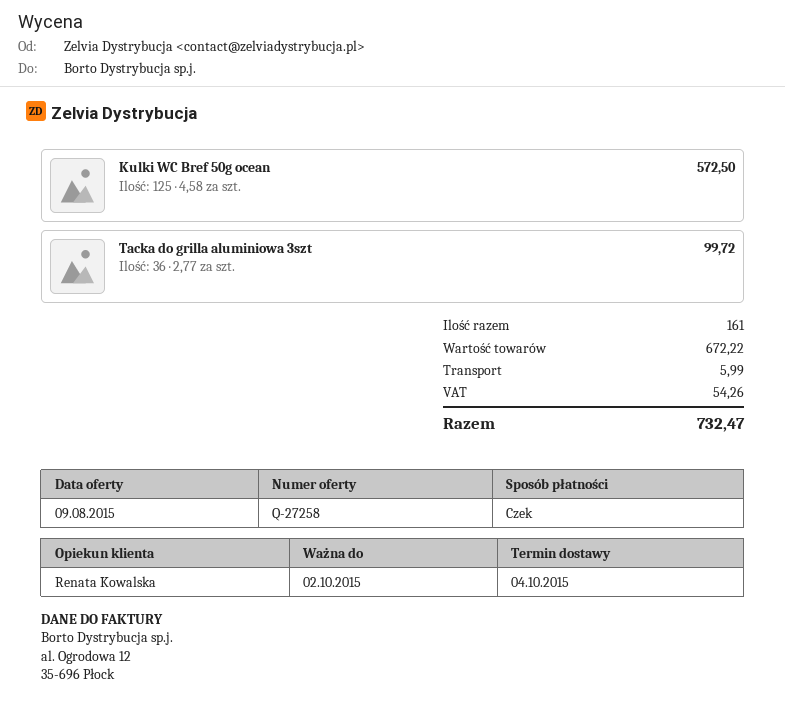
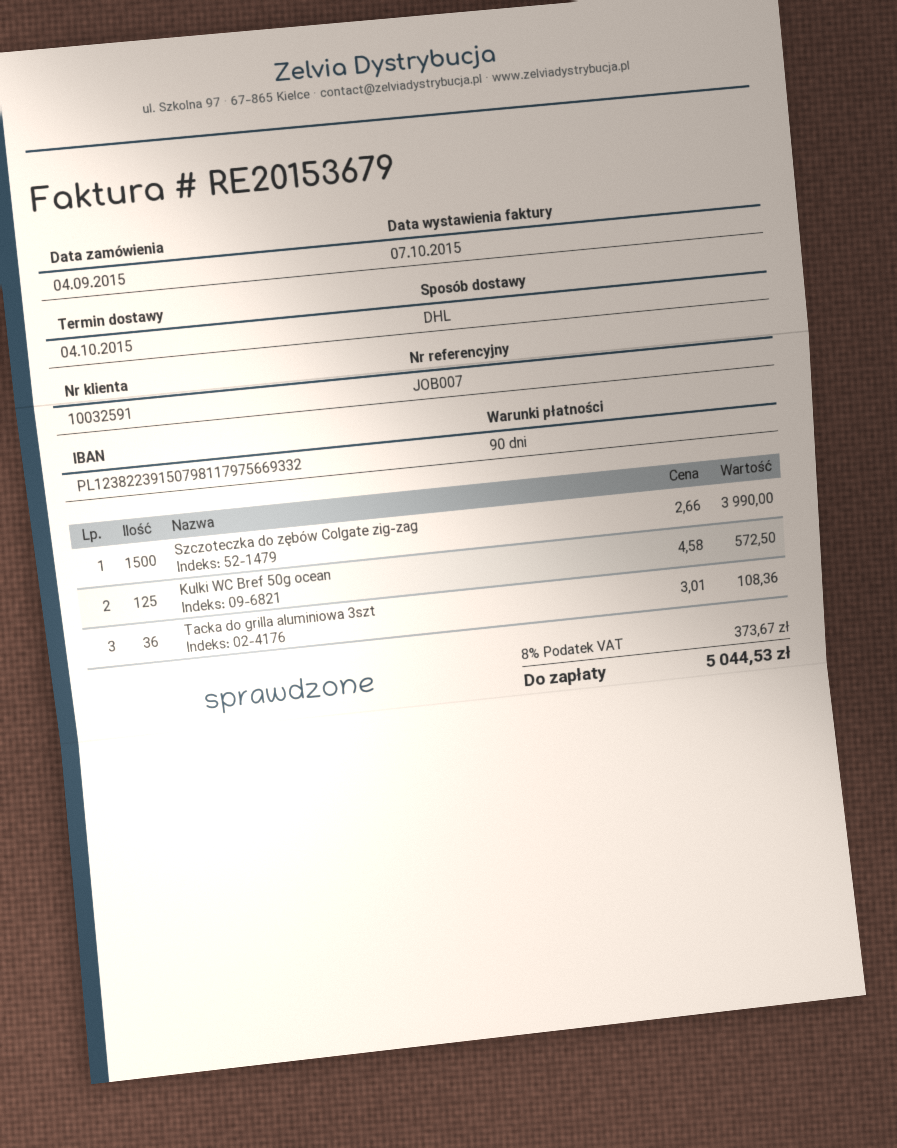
Tacka do grilla aluminiowa 3szt: 36 x 2.77 = 99.72 -> 36 x 3.01 = 108.36
Szczoteczka do zębów Colgate zig-zag: none -> 1500 x 2.66 = 3990.00
shipping: 5.99 -> none
tax: 54.26 -> 373.67
total: 732.47 -> 5044.53

